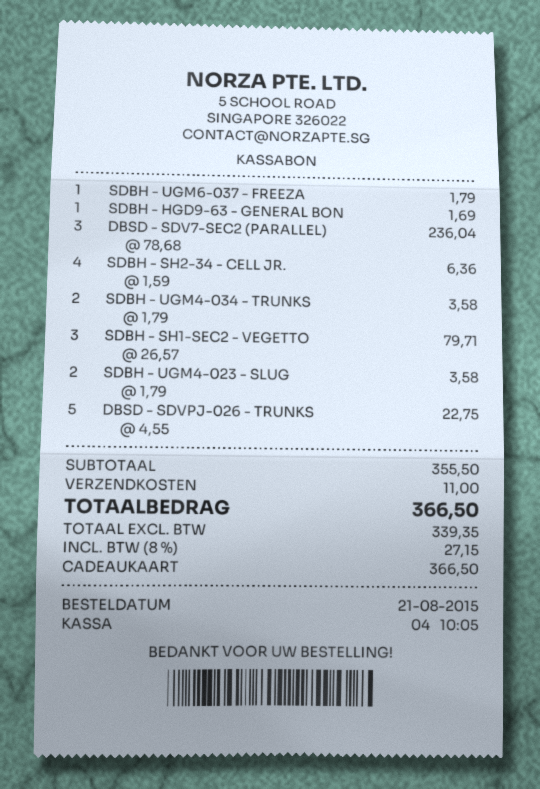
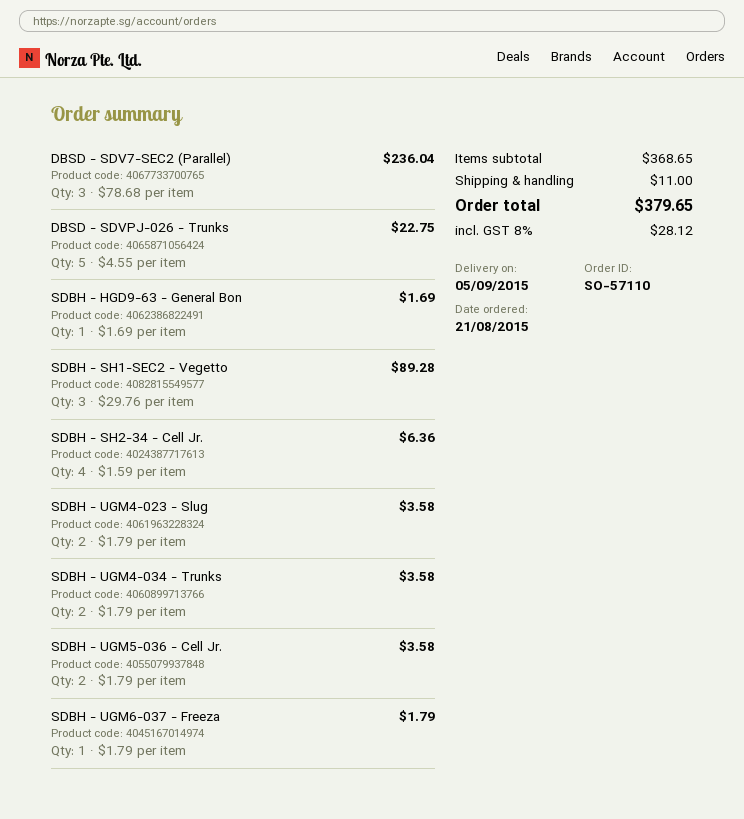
SDBH - SH1-SEC2 - VEGETTO: 3 x 26.57 = 79.71 -> 3 x 29.76 = 89.28
SDBH - UGM5-036 - Cell Jr.: none -> 2 x 1.79 = 3.58
subtotal: 355.50 -> 368.65
tax: 8% = 27.15 -> 8% = 28.12
total: 366.50 -> 379.65

